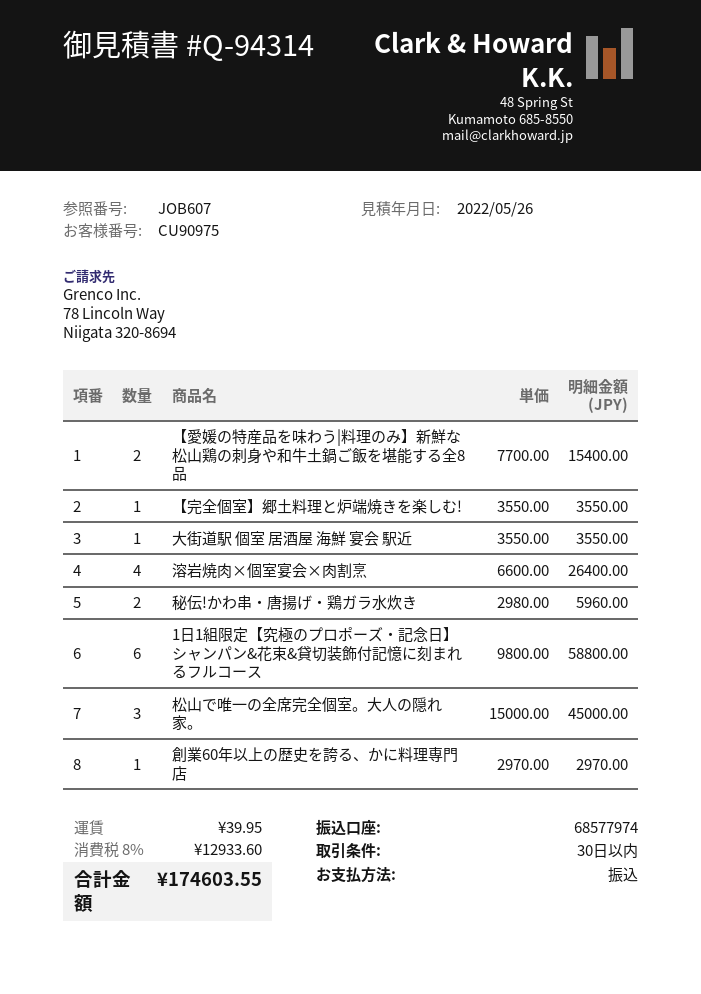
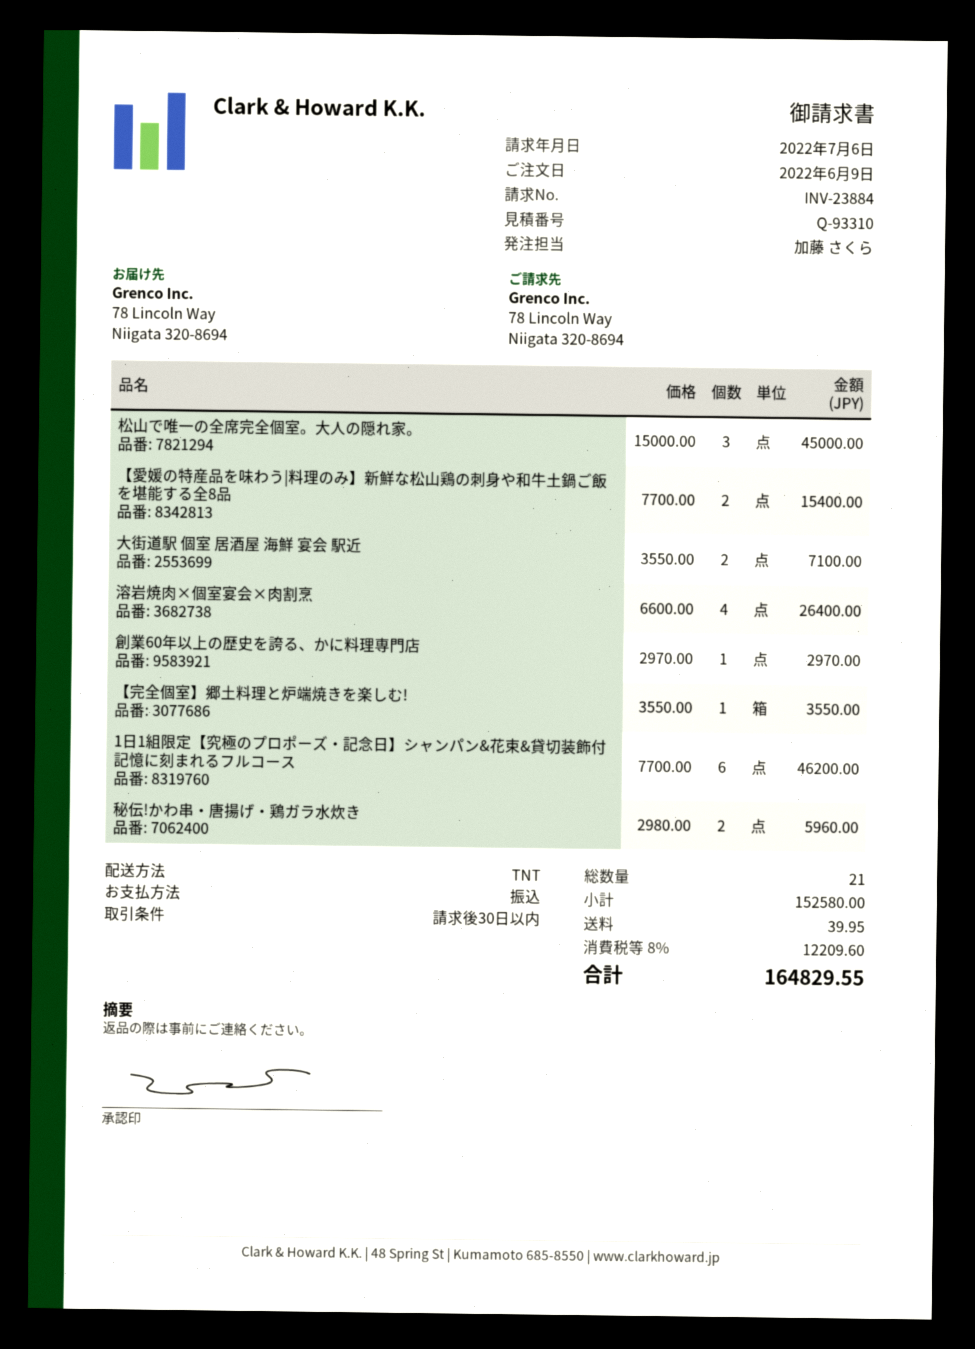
quote number: Q-94314 -> Q-93310
大街道駅 個室 居酒屋 海鮮 宴会 駅近: 1 x 3550.00 = 3550.00 -> 2 x 3550.00 = 7100.00
1日1組限定【究極のプロポーズ・記念日】シャンパン&花束&貸切装飾付記憶に刻まれるフルコース: 6 x 9800.00 = 58800.00 -> 6 x 7700.00 = 46200.00
tax: 8% = 12933.60 -> 8% = 12209.60
total: 174603.55 -> 164829.55

